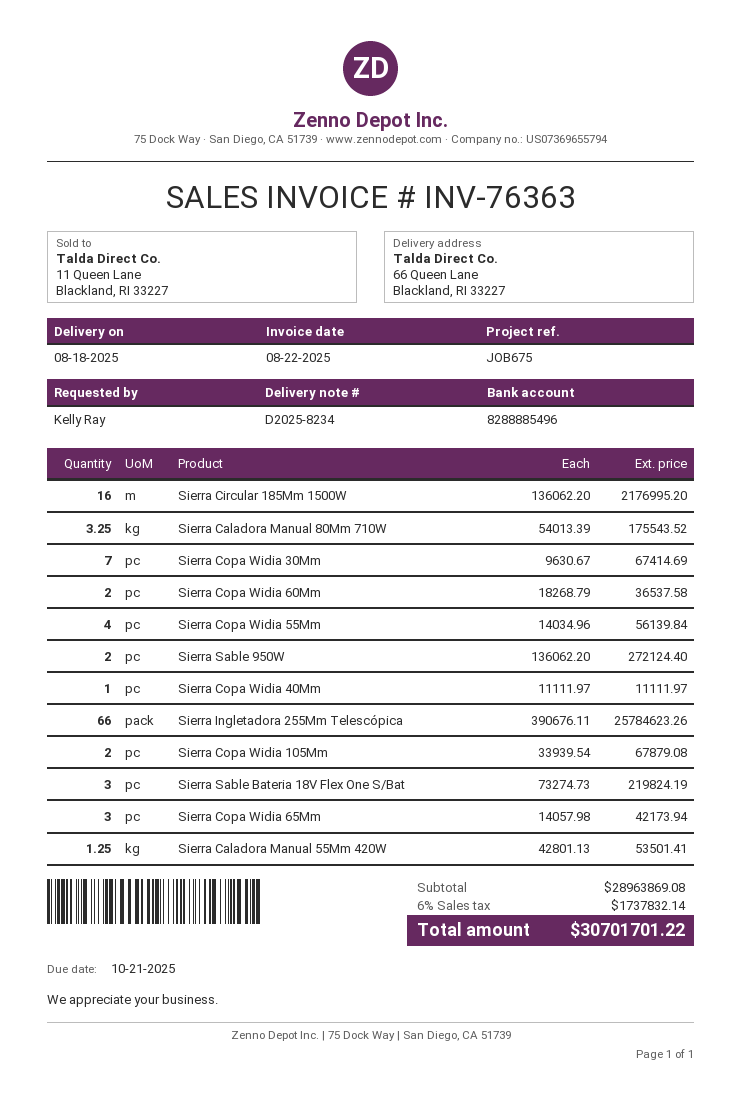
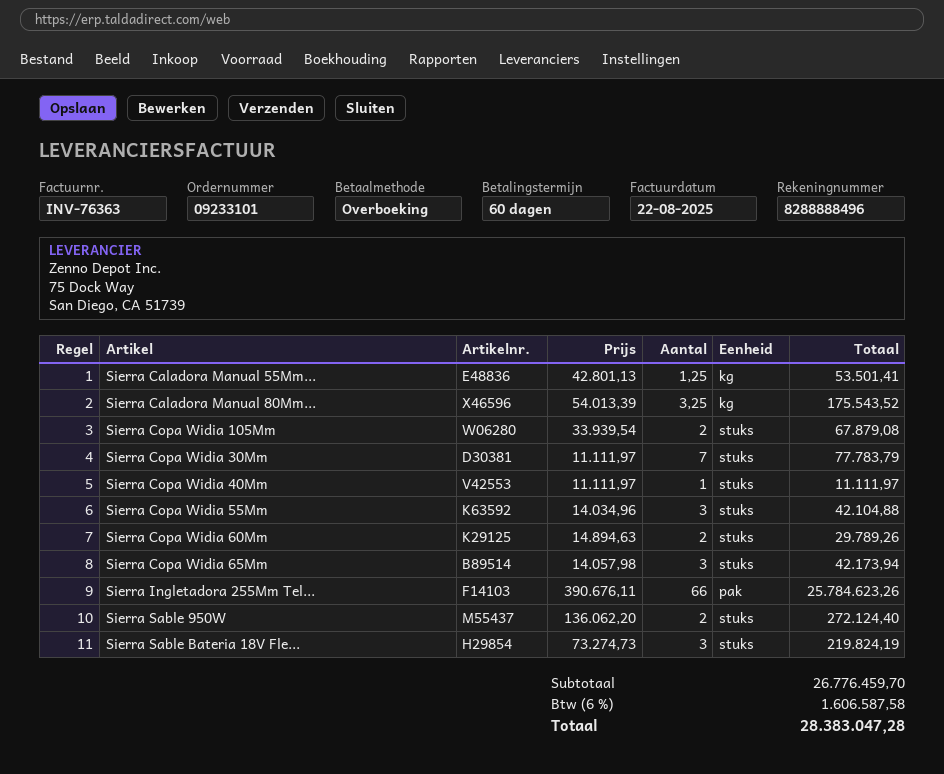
bank account: 8288885496 -> 8288888496
Sierra Circular 185Mm 1500W: 16 x 136062.20 = 2176995.20 -> none
Sierra Copa Widia 30Mm: 7 x 9630.67 = 67414.69 -> 7 x 11111.97 = 77783.79
Sierra Copa Widia 60Mm: 2 x 18268.79 = 36537.58 -> 2 x 14894.63 = 29789.26
Sierra Copa Widia 55Mm: 4 x 14034.96 = 56139.84 -> 3 x 14034.96 = 42104.88
subtotal: 28963869.08 -> 26776459.70
tax: 6% = 1737832.14 -> 6% = 1606587.58
total: 30701701.22 -> 28383047.28

